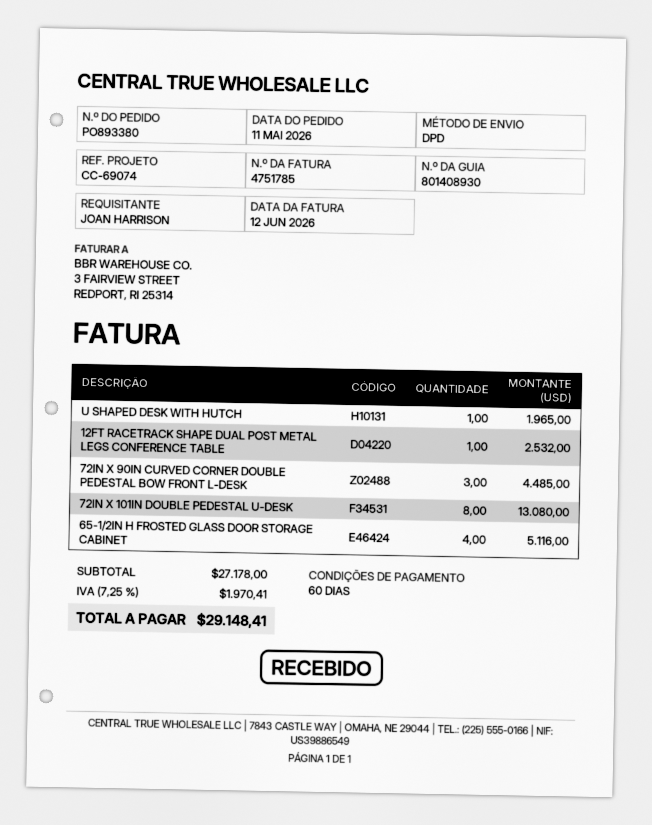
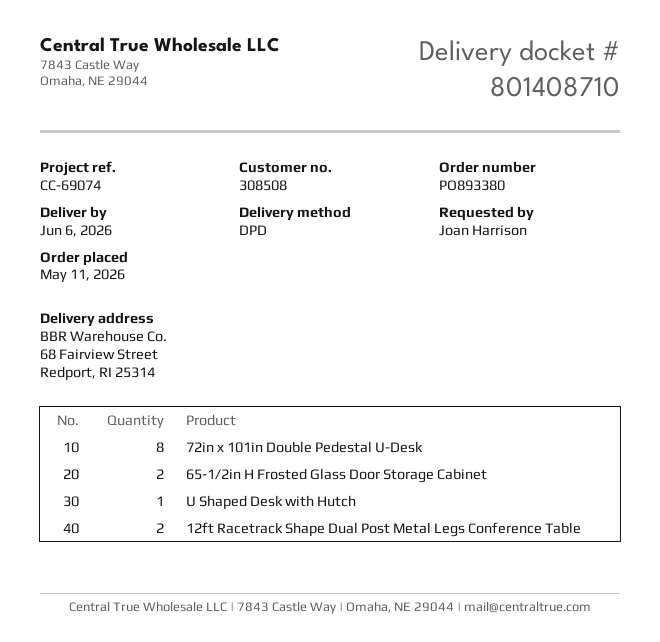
delivery note number: 801408930 -> 801408710
12FT RACETRACK SHAPE DUAL POST METAL LEGS CONFERENCE TABLE: 1 -> 2
72IN X 90IN CURVED CORNER DOUBLE PEDESTAL BOW FRONT L-DESK: 3 -> none
65-1/2IN H FROSTED GLASS DOOR STORAGE CABINET: 4 -> 2

